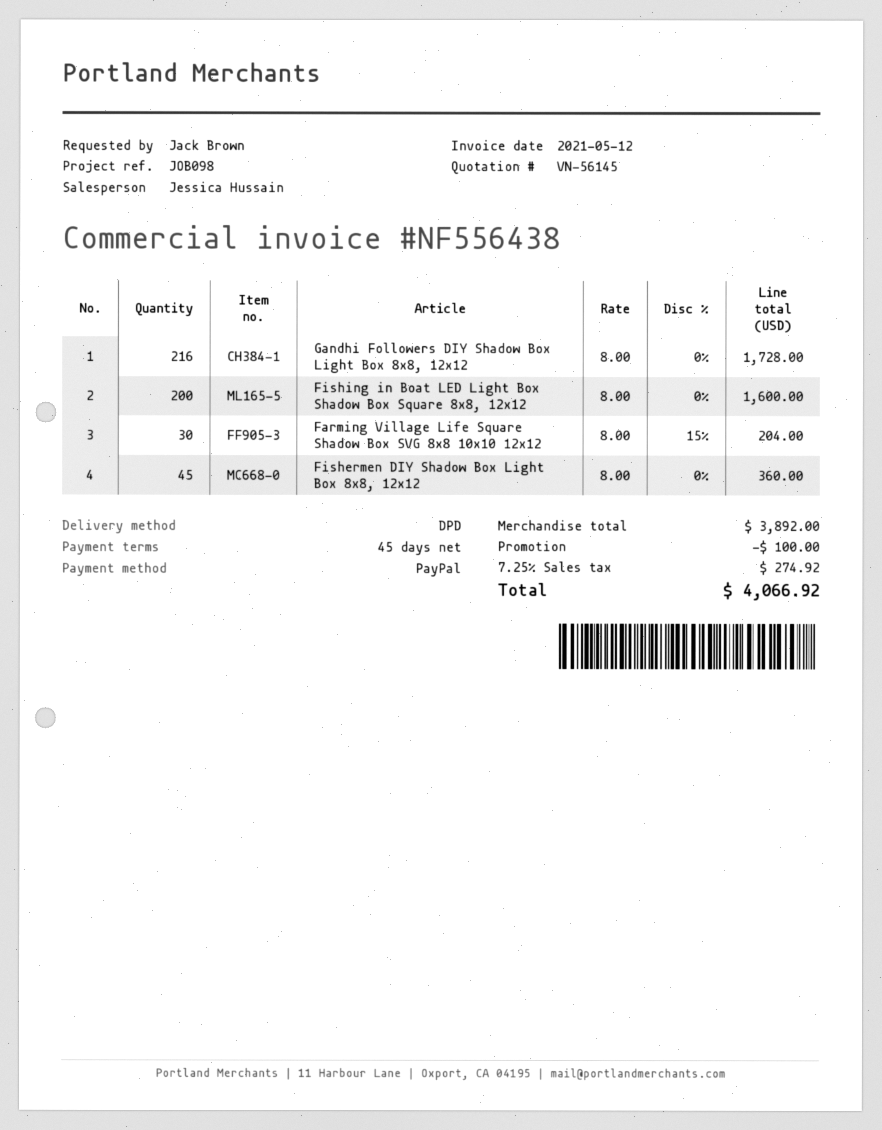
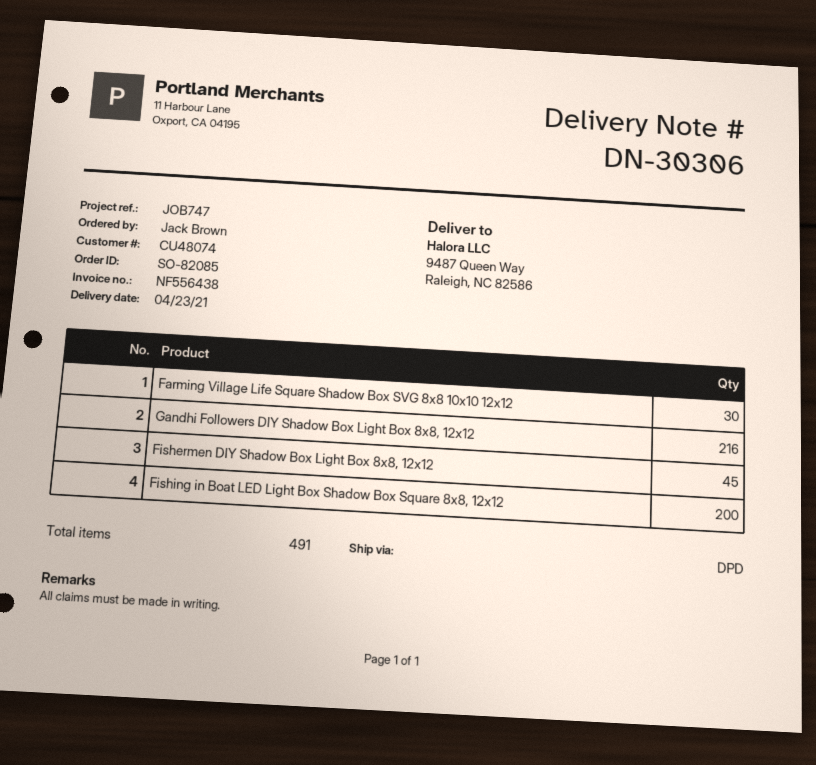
reference: JOB098 -> JOB747

